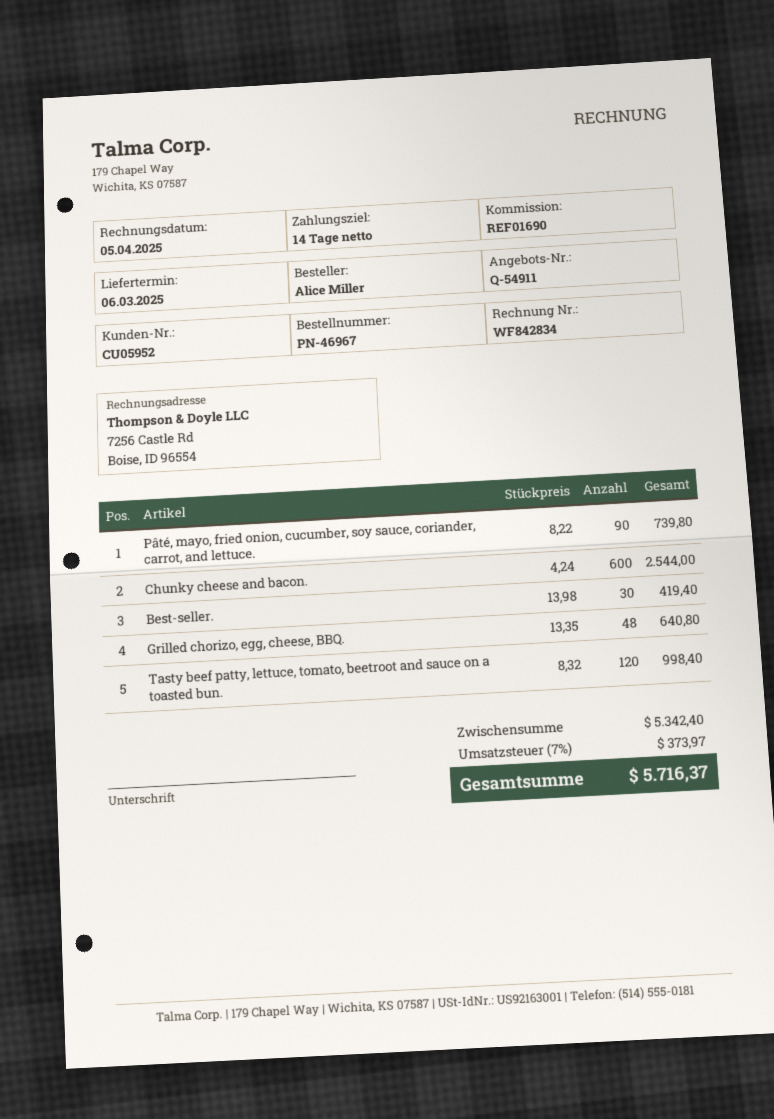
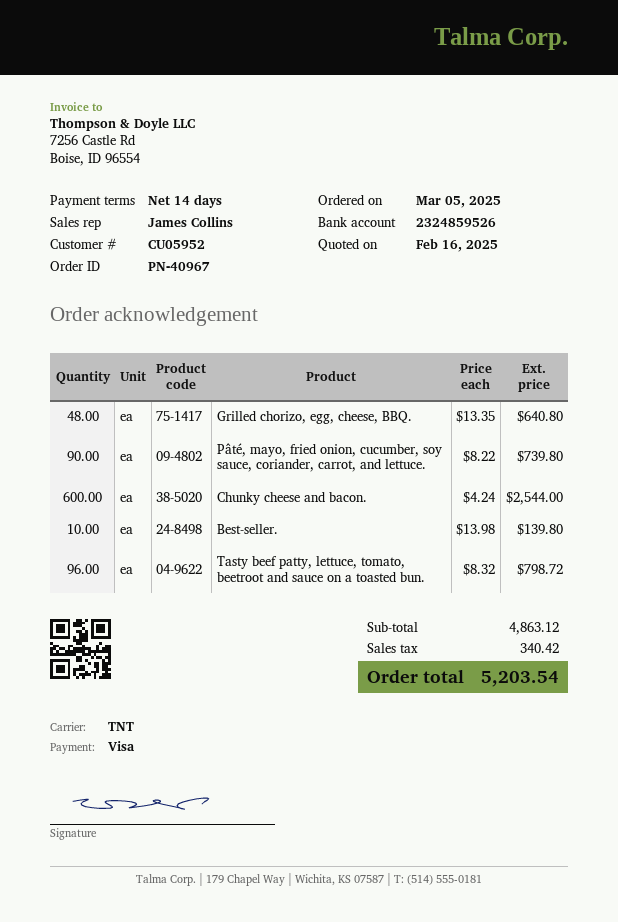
order number: PN-46967 -> PN-40967
Best-seller.: 30 x 13.98 = 419.40 -> 10 x 13.98 = 139.80
Tasty beef patty, lettuce, tomato, beetroot and sauce on a toasted bun.: 120 x 8.32 = 998.40 -> 96 x 8.32 = 798.72
subtotal: 5342.40 -> 4863.12
tax: 373.97 -> 340.42
total: 5716.37 -> 5203.54

